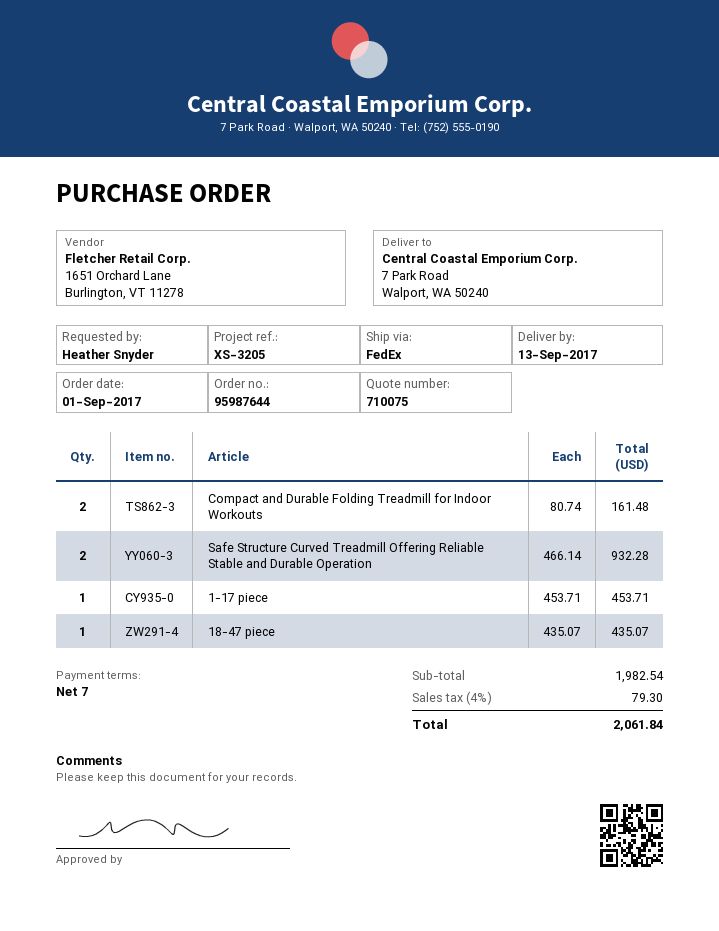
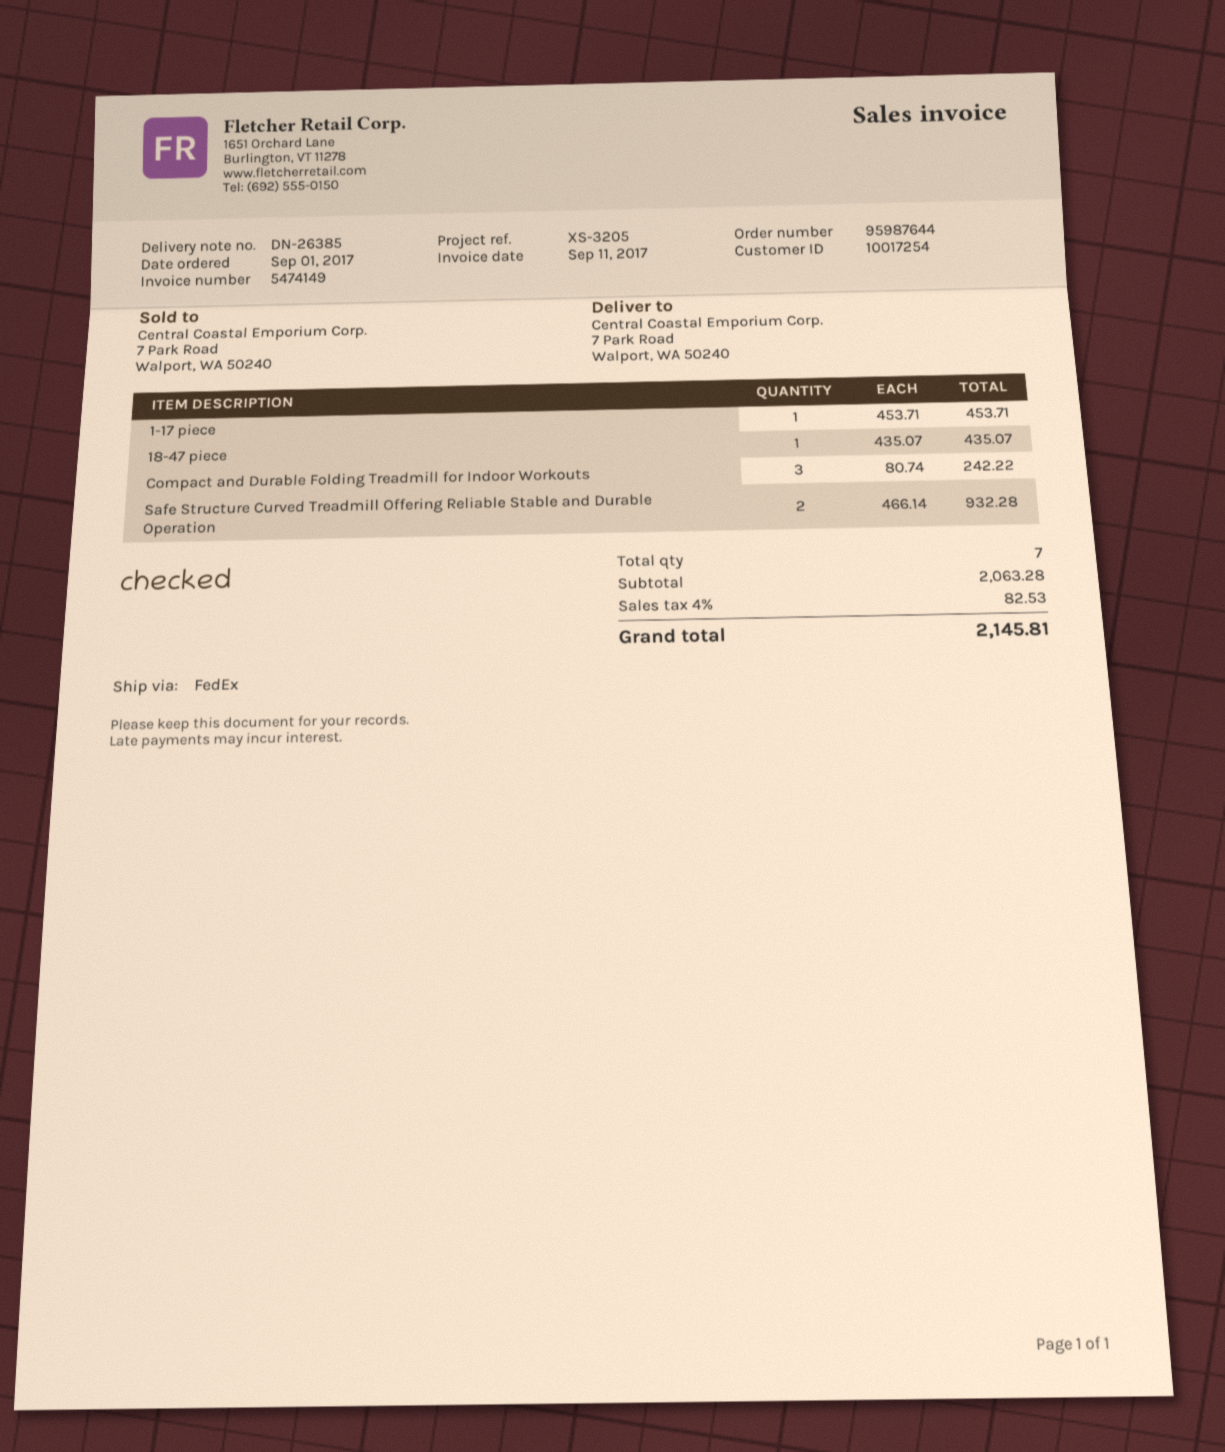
Compact and Durable Folding Treadmill for Indoor Workouts: 2 x 80.74 = 161.48 -> 3 x 80.74 = 242.22
subtotal: 1982.54 -> 2063.28
tax: 4% = 79.30 -> 4% = 82.53
total: 2061.84 -> 2145.81

